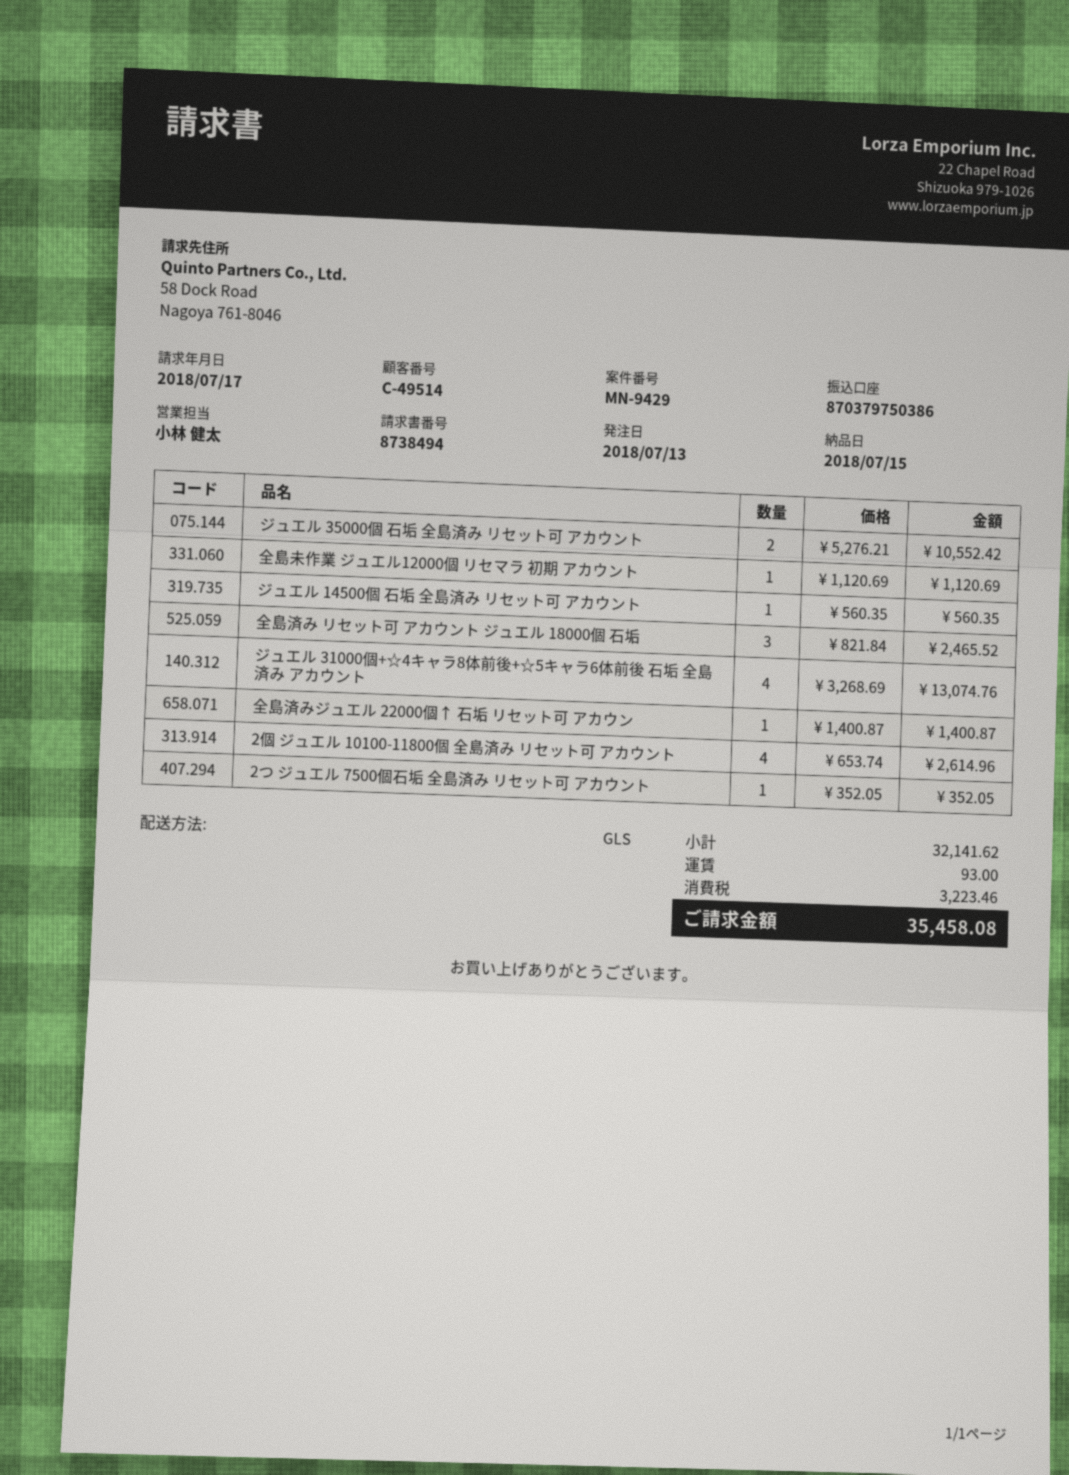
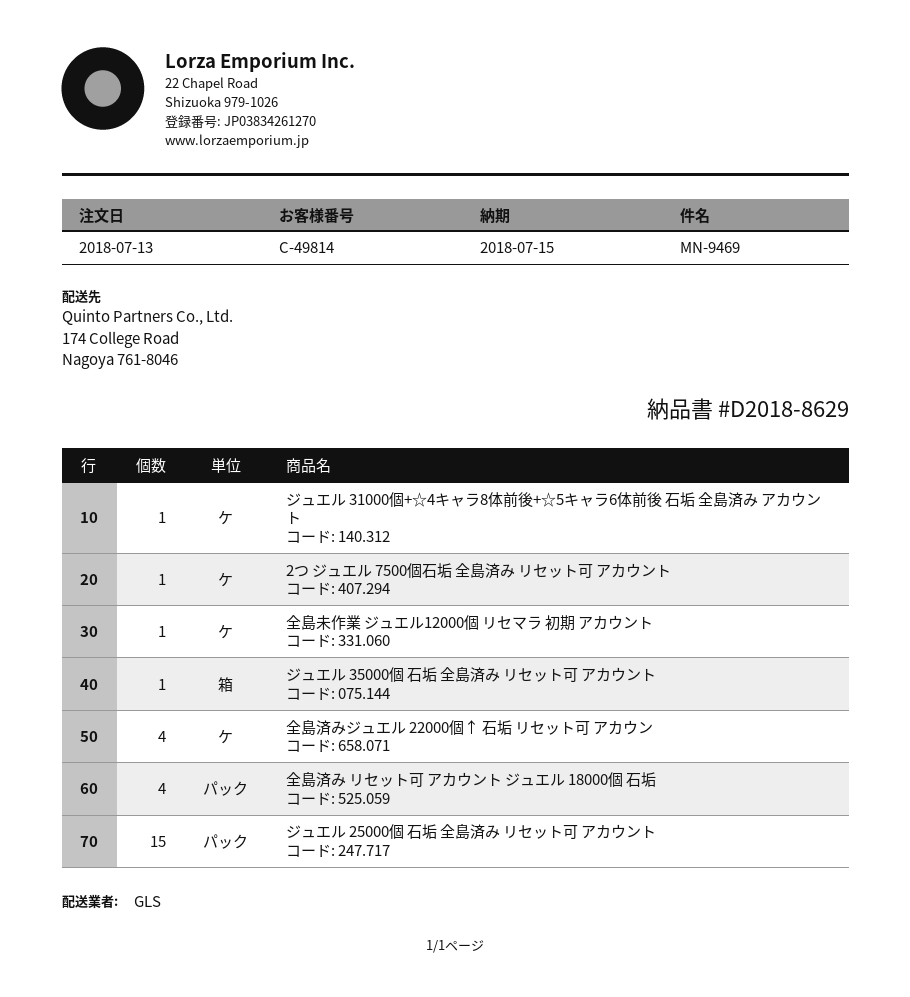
customer number: C-49514 -> C-49814
reference: MN-9429 -> MN-9469
ジュエル 35000個 石垢 全島済み リセット可 アカウント: 2 -> 1
ジュエル 14500個 石垢 全島済み リセット可 アカウント: 1 -> none
全島済み リセット可 アカウント ジュエル 18000個 石垢: 3 -> 4
ジュエル 31000個+☆4キャラ8体前後+☆5キャラ6体前後 石垢 全島済み アカウント: 4 -> 1
全島済みジュエル 22000個↑ 石垢 リセット可 アカウン: 1 -> 4
2個 ジュエル 10100-11800個 全島済み リセット可 アカウント: 4 -> none
ジュエル 25000個 石垢 全島済み リセット可 アカウント: none -> 15

